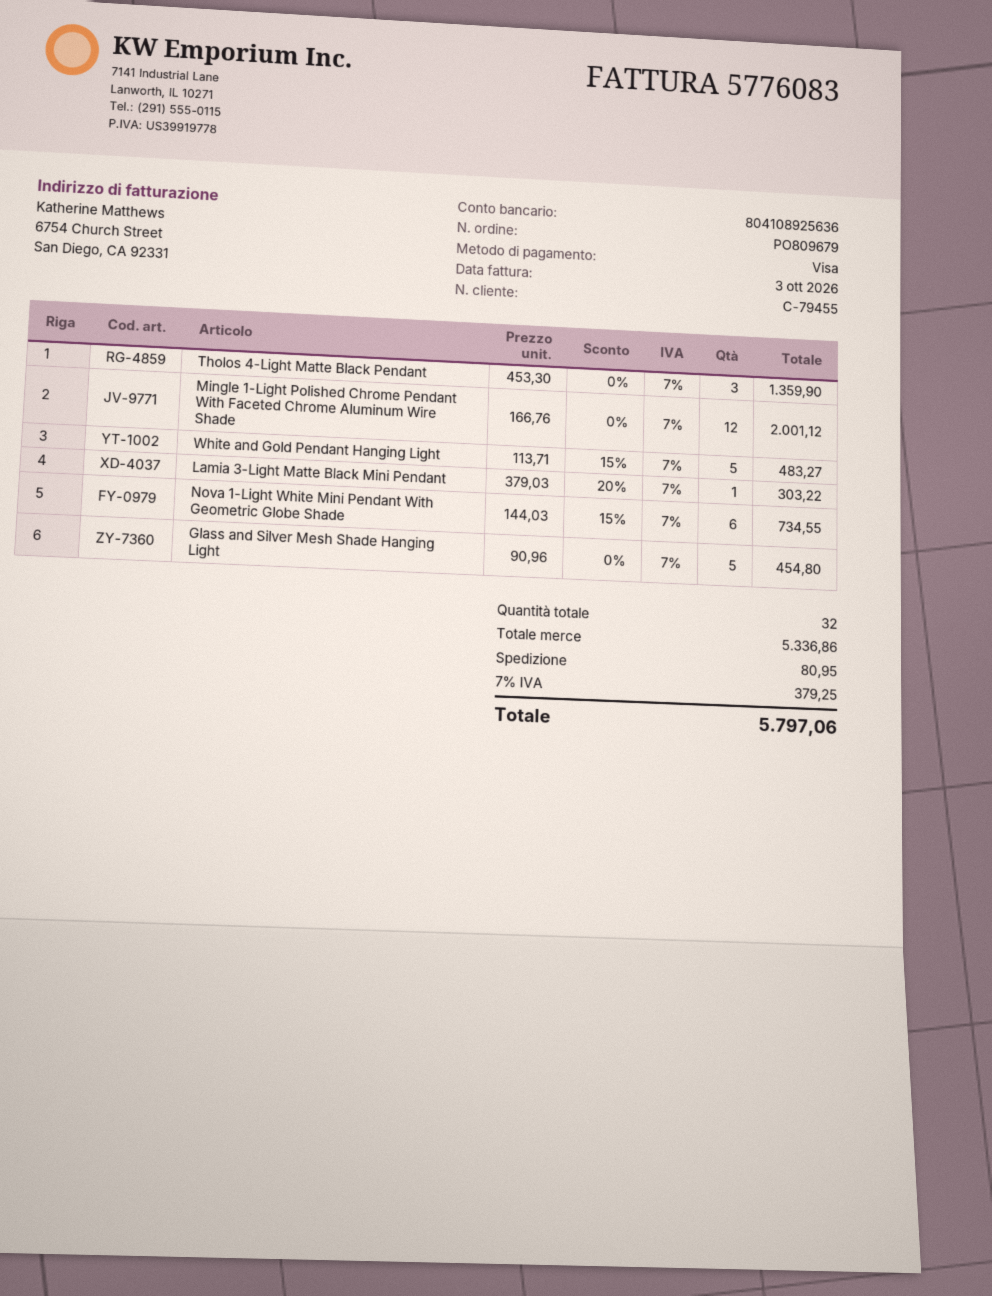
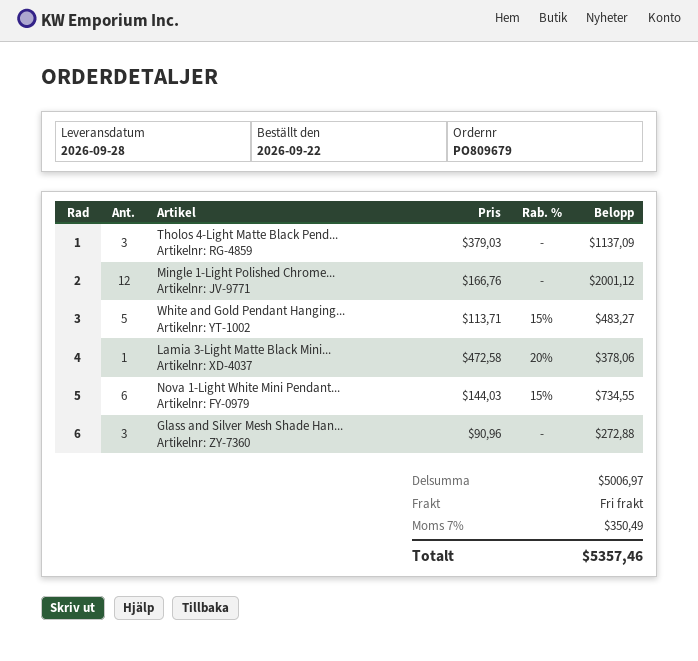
Tholos 4-Light Matte Black Pendant: 3 x 453.30 = 1359.90 -> 3 x 379.03 = 1137.09
Lamia 3-Light Matte Black Mini Pendant: 1 x 379.03 - 20% = 303.22 -> 1 x 472.58 - 20% = 378.06
Glass and Silver Mesh Shade Hanging Light: 5 x 90.96 = 454.80 -> 3 x 90.96 = 272.88
subtotal: 5336.86 -> 5006.97
shipping: 80.95 -> 0.00
tax: 7% = 379.25 -> 7% = 350.49
total: 5797.06 -> 5357.46

